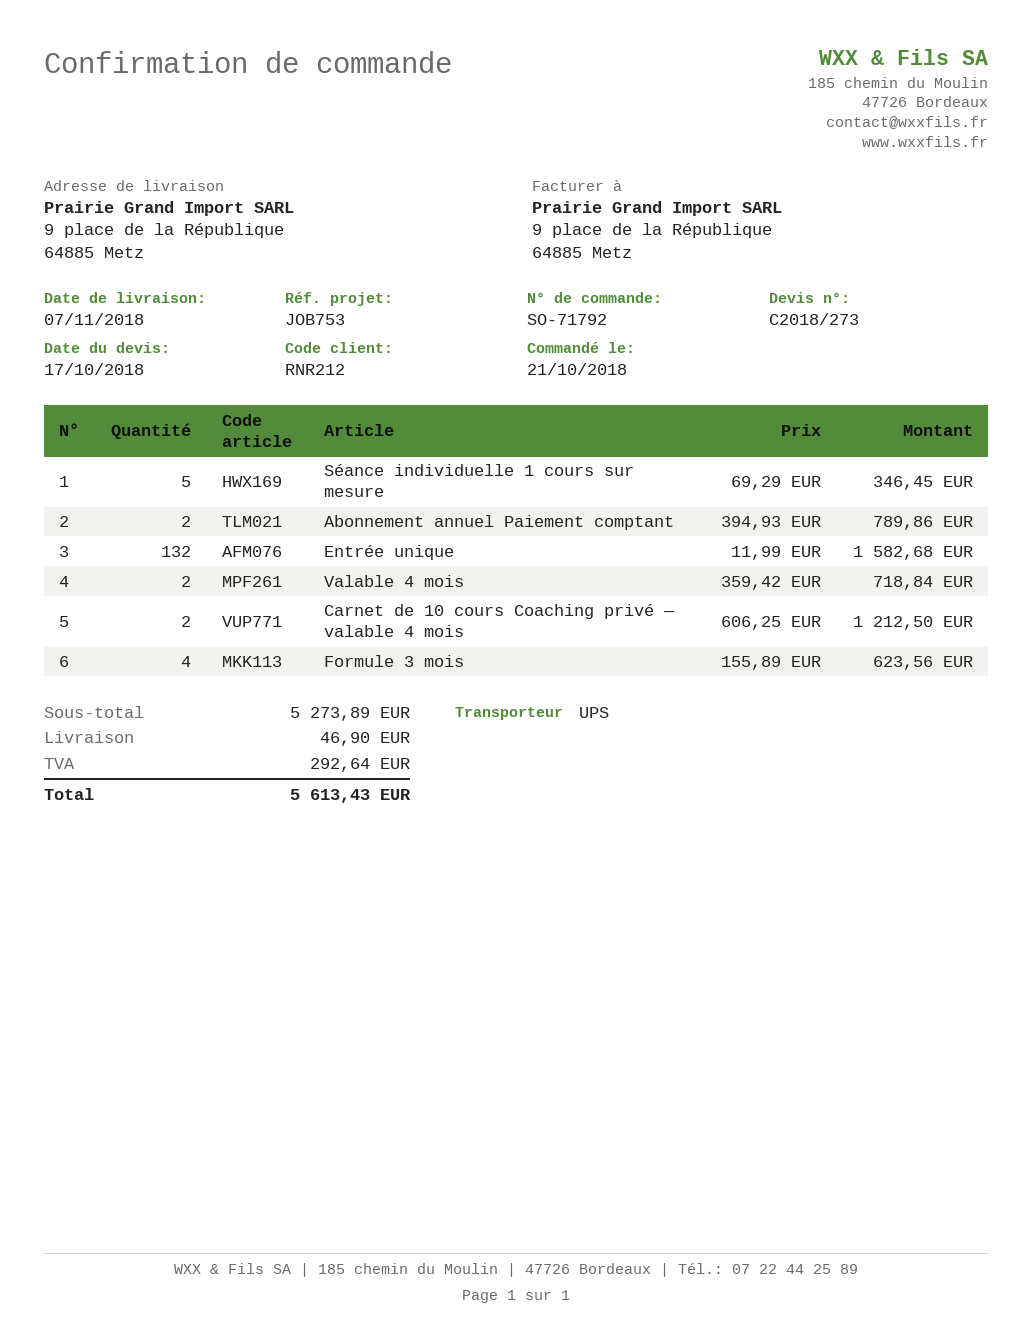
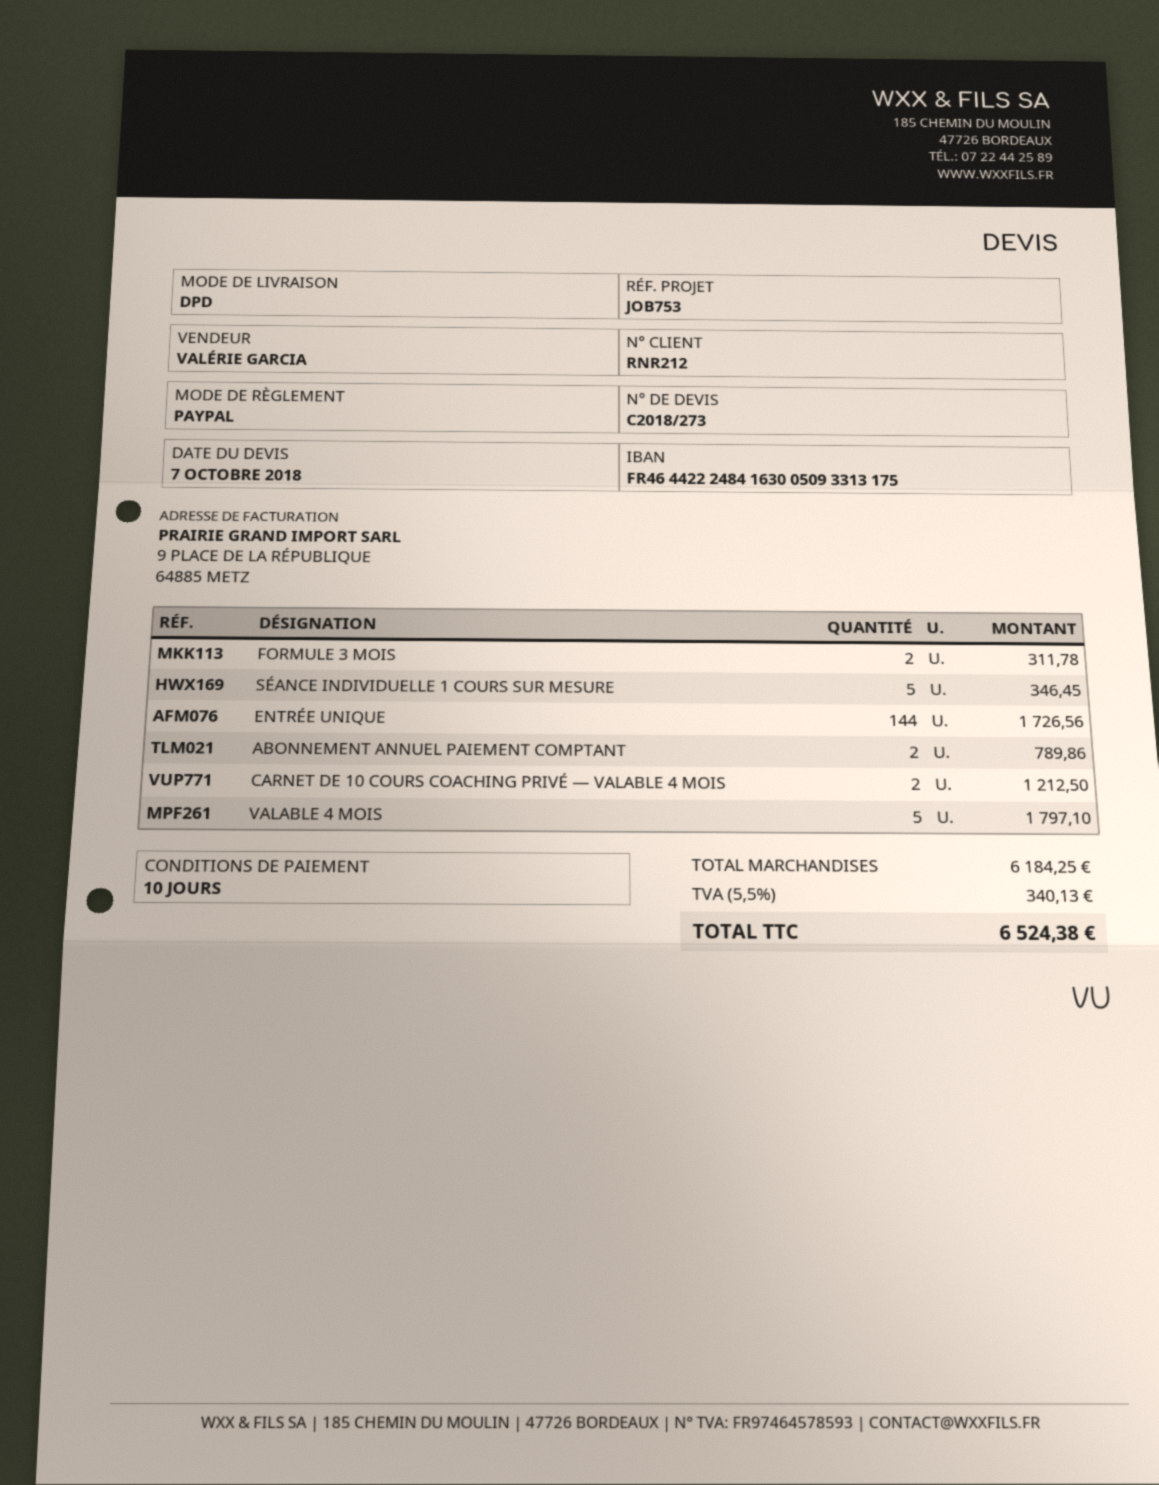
quote date: 2018-10-17 -> 2018-10-07
shipping method: UPS -> DPD
Entrée unique: 132 for 1582.68 -> 144 for 1726.56
Valable 4 mois: 2 for 718.84 -> 5 for 1797.10
Formule 3 mois: 4 for 623.56 -> 2 for 311.78
subtotal: 5273.89 -> 6184.25
shipping: 46.90 -> none
tax: 292.64 -> 340.13
total: 5613.43 -> 6524.38

